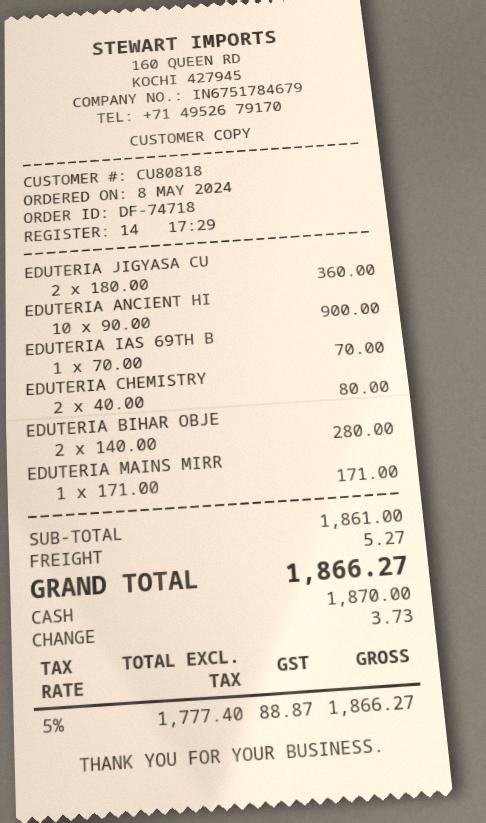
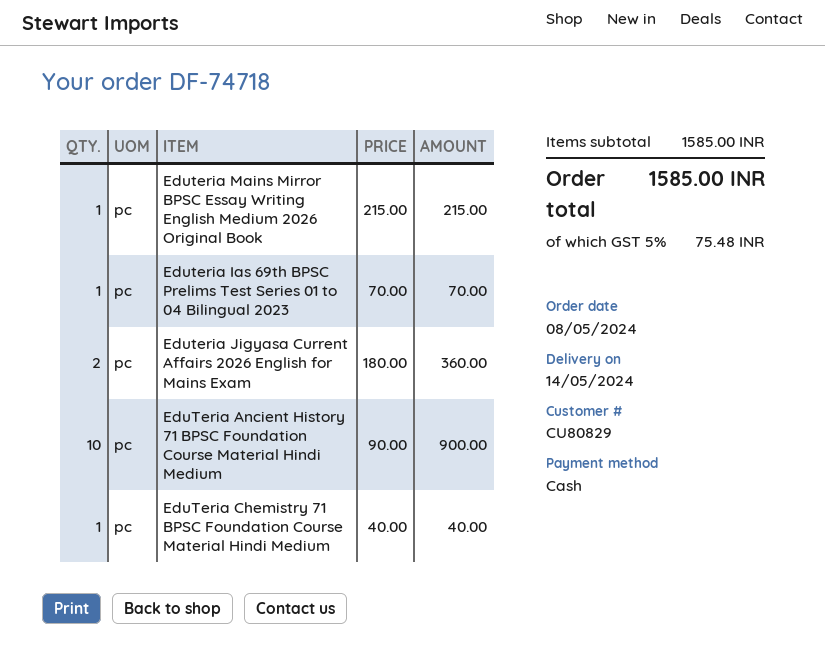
customer number: CU80818 -> CU80829
EDUTERIA CHEMISTRY: 2 x 40.00 = 80.00 -> 1 x 40.00 = 40.00
EDUTERIA BIHAR OBJE: 2 x 140.00 = 280.00 -> none
EDUTERIA MAINS MIRR: 1 x 171.00 = 171.00 -> 1 x 215.00 = 215.00
subtotal: 1861.00 -> 1585.00
shipping: 5.27 -> none
tax: 5% = 88.87 -> 5% = 75.48
total: 1866.27 -> 1585.00

